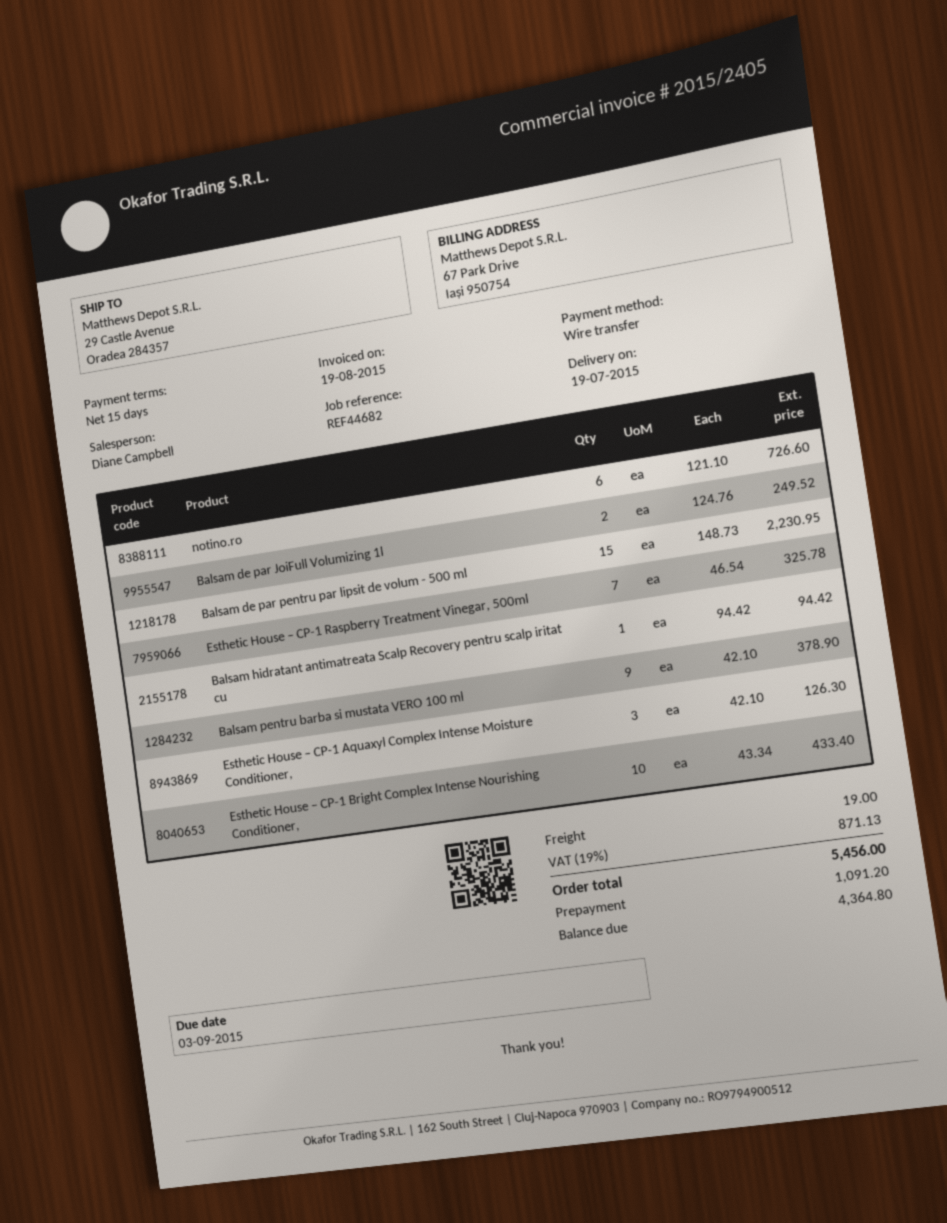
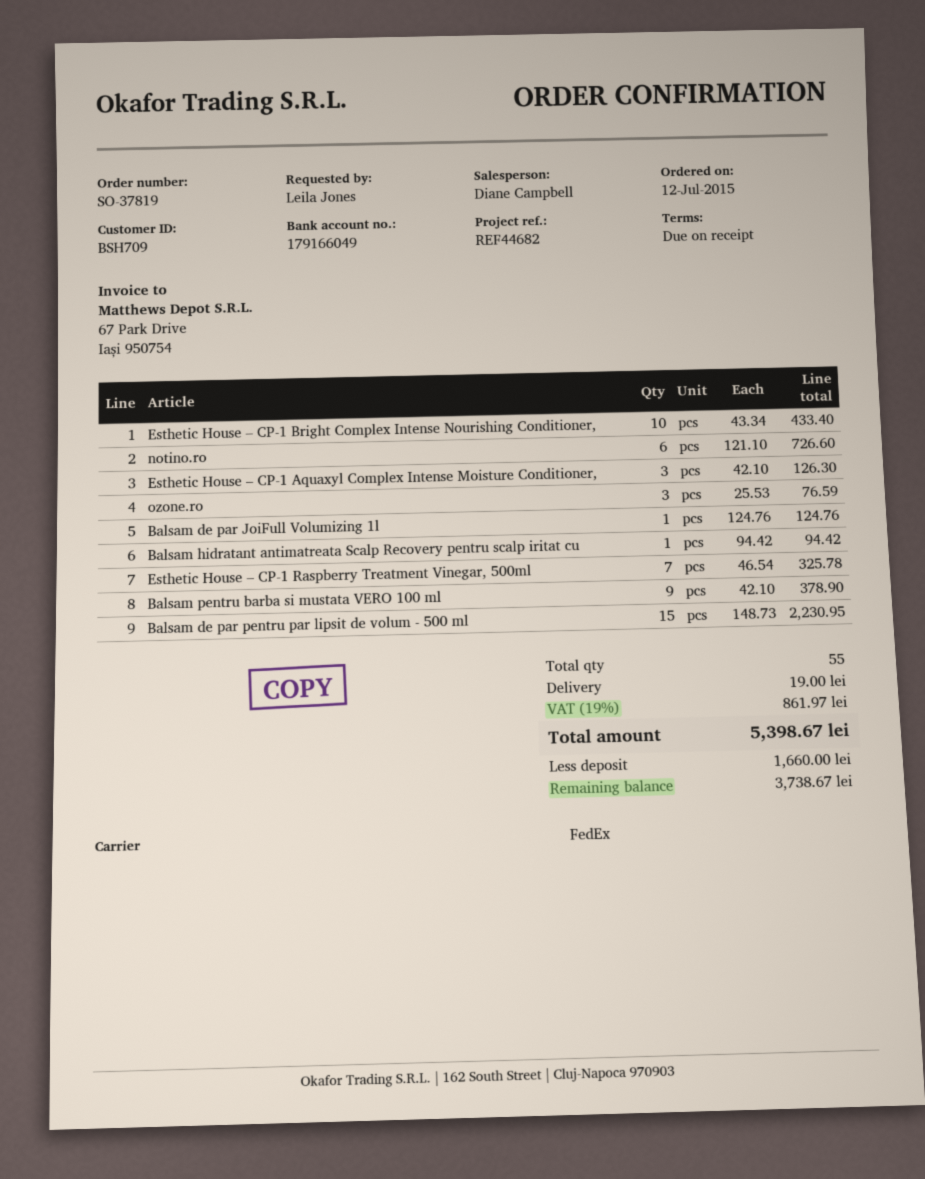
payment terms: 15 days -> on receipt
Balsam de par JoiFull Volumizing 1l: 2 x 124.76 = 249.52 -> 1 x 124.76 = 124.76
ozone.ro: none -> 3 x 25.53 = 76.59
tax: 19% = 871.13 -> 19% = 861.97
total: 5456.00 -> 5398.67
deposit: 1091.20 -> 1660.00
balance: 4364.80 -> 3738.67

